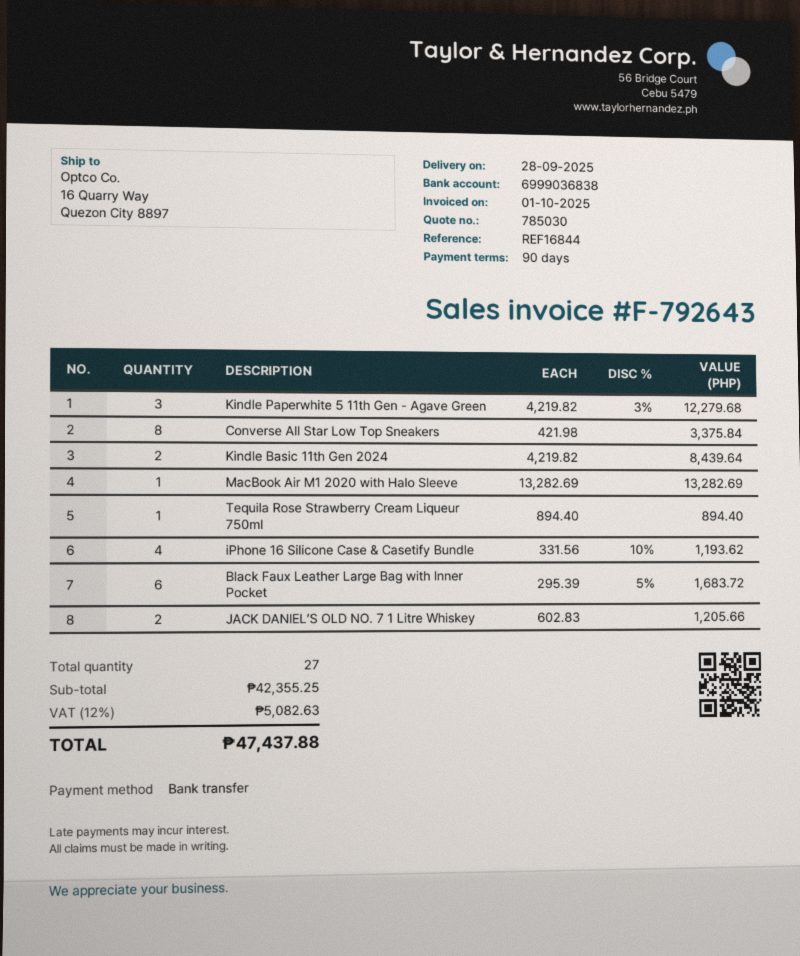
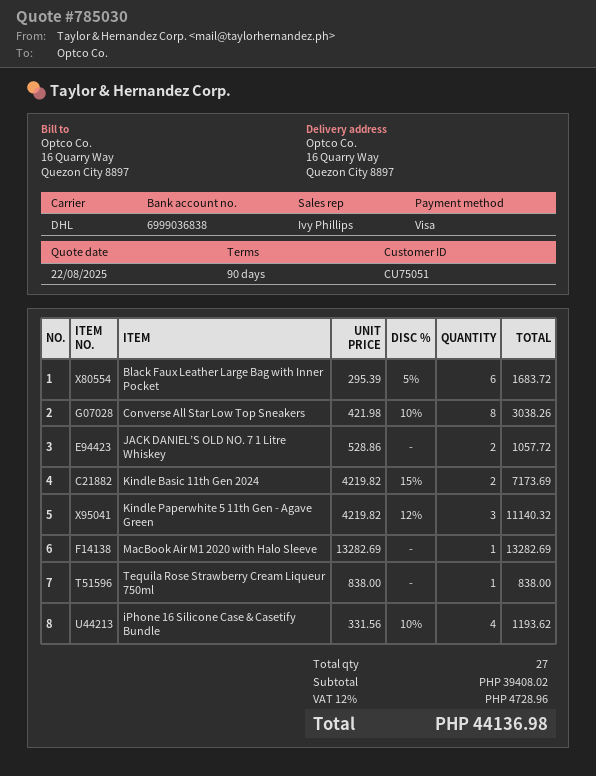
payment method: bank transfer -> Visa
Kindle Paperwhite 5 11th Gen - Agave Green: 3 x 4219.82 - 3% = 12279.68 -> 3 x 4219.82 - 12% = 11140.32
Converse All Star Low Top Sneakers: 8 x 421.98 = 3375.84 -> 8 x 421.98 - 10% = 3038.26
Kindle Basic 11th Gen 2024: 2 x 4219.82 = 8439.64 -> 2 x 4219.82 - 15% = 7173.69
Tequila Rose Strawberry Cream Liqueur 750ml: 1 x 894.40 = 894.40 -> 1 x 838.00 = 838.00
JACK DANIEL’S OLD NO. 7 1 Litre Whiskey: 2 x 602.83 = 1205.66 -> 2 x 528.86 = 1057.72
subtotal: 42355.25 -> 39408.02
tax: 12% = 5082.63 -> 12% = 4728.96
total: 47437.88 -> 44136.98

